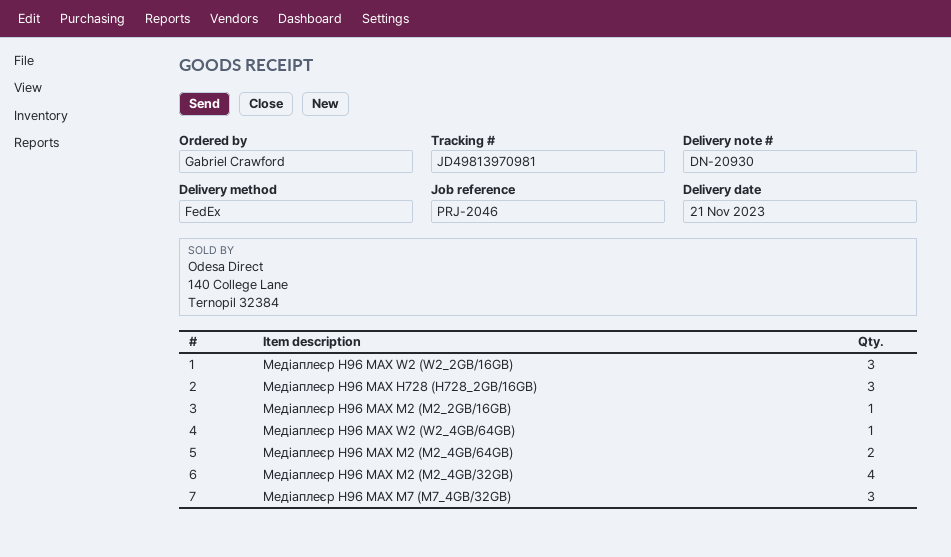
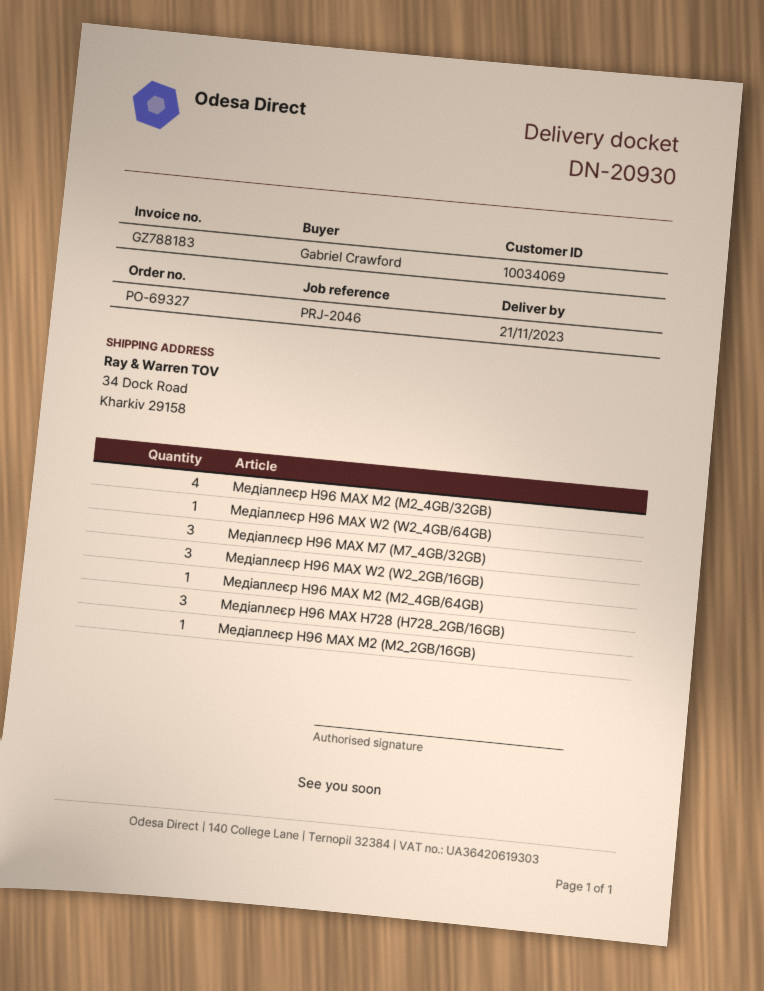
Медіаплеєр H96 MAX M2 (M2_4GB/64GB): 2 -> 1

